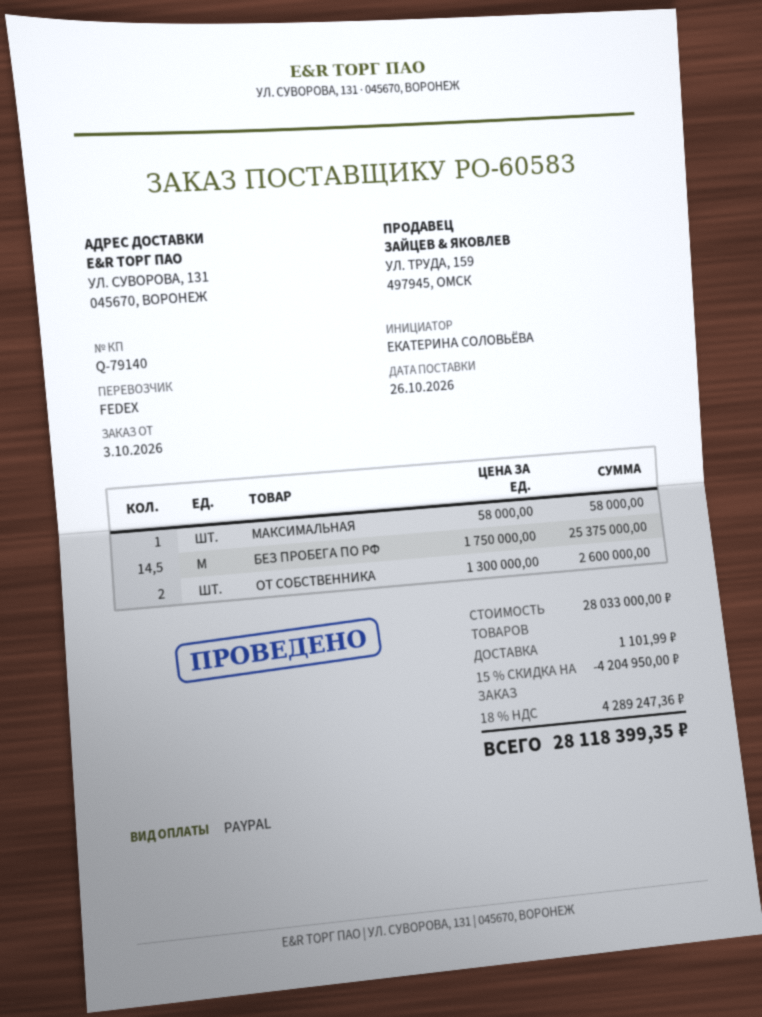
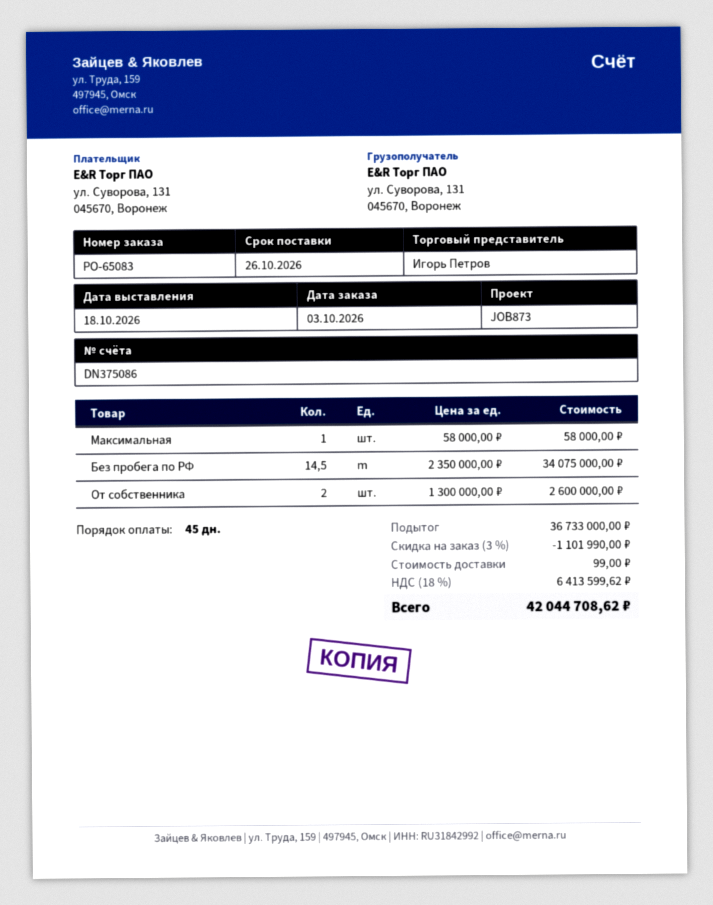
order number: PO-60583 -> PO-65083
БЕЗ ПРОБЕГА ПО РФ: 14.5 x 1750000.00 = 25375000.00 -> 14.5 x 2350000.00 = 34075000.00
subtotal: 28033000.00 -> 36733000.00
discount: 15% = 4204950.00 -> 3% = 1101990.00
shipping: 1101.99 -> 99.00
tax: 18% = 4289247.36 -> 18% = 6413599.62
total: 28118399.35 -> 42044708.62

